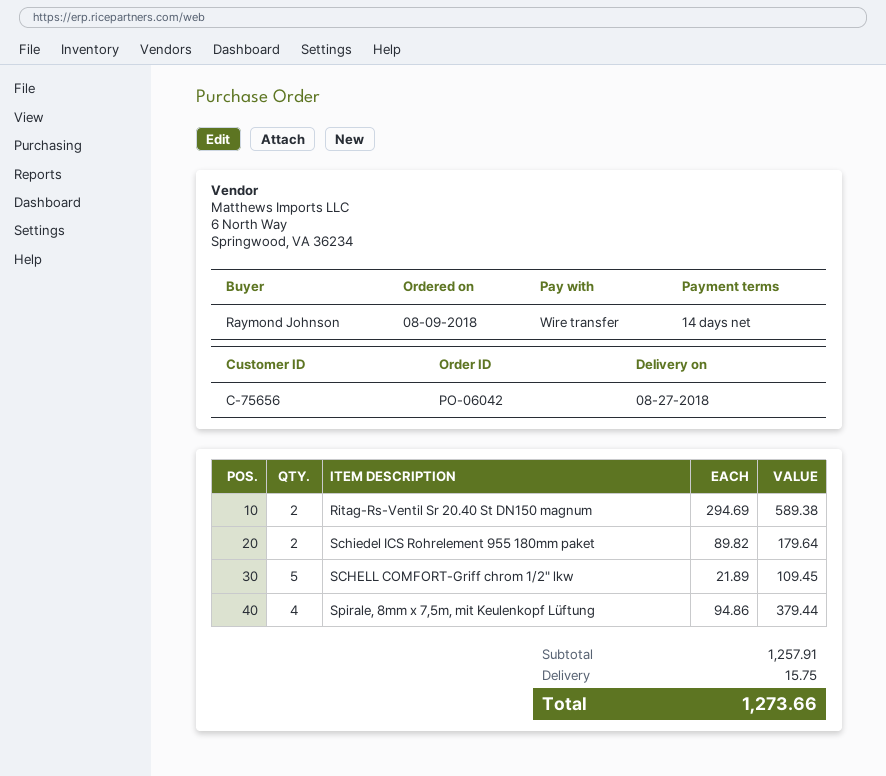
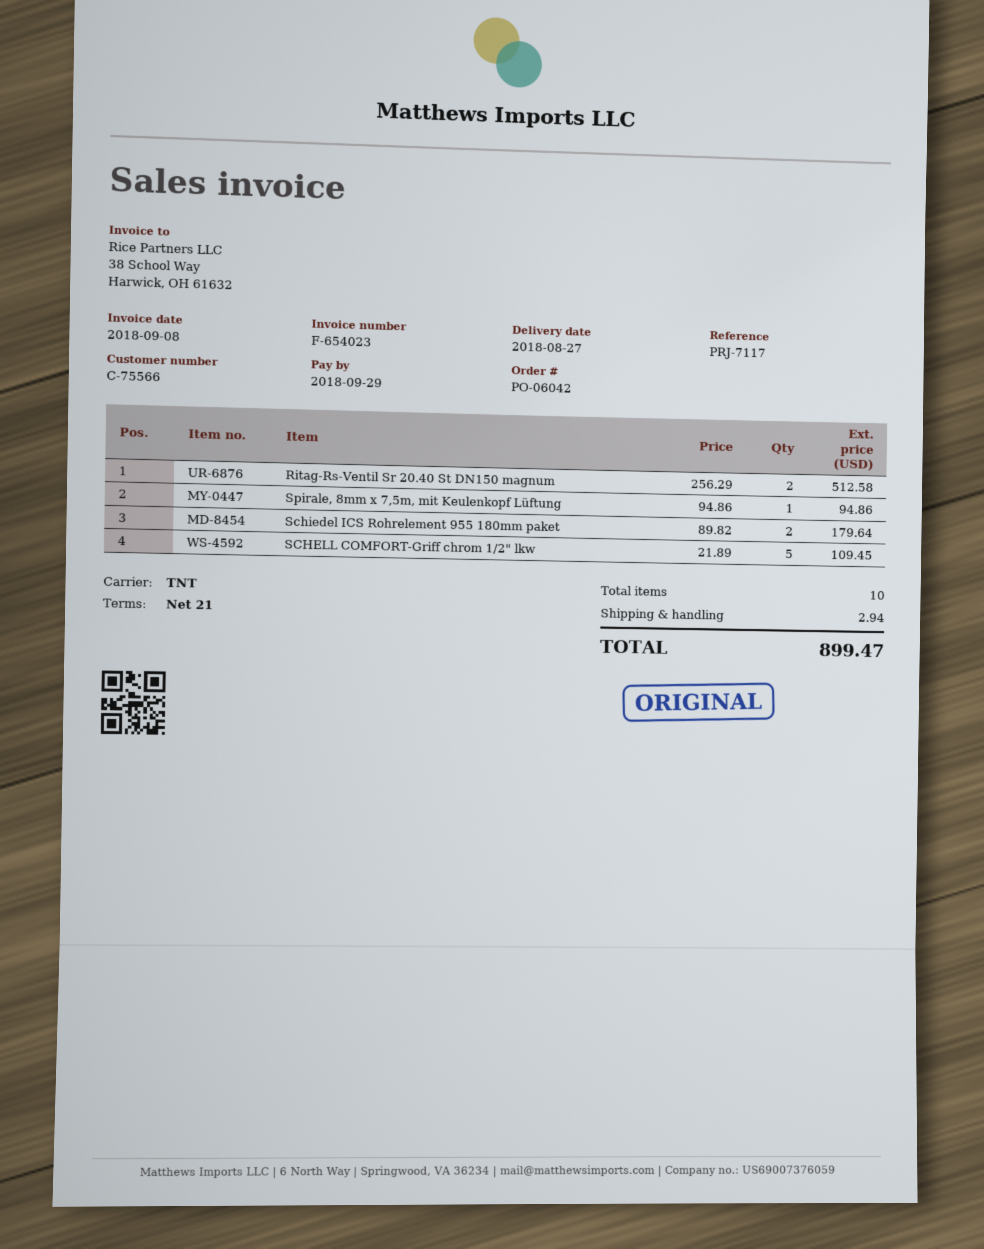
payment terms: 14 days -> 21 days
customer number: C-75656 -> C-75566
Ritag-Rs-Ventil Sr 20.40 St DN150 magnum: 2 x 294.69 = 589.38 -> 2 x 256.29 = 512.58
Spirale, 8mm x 7,5m, mit Keulenkopf Lüftung: 4 x 94.86 = 379.44 -> 1 x 94.86 = 94.86
shipping: 15.75 -> 2.94
total: 1273.66 -> 899.47

